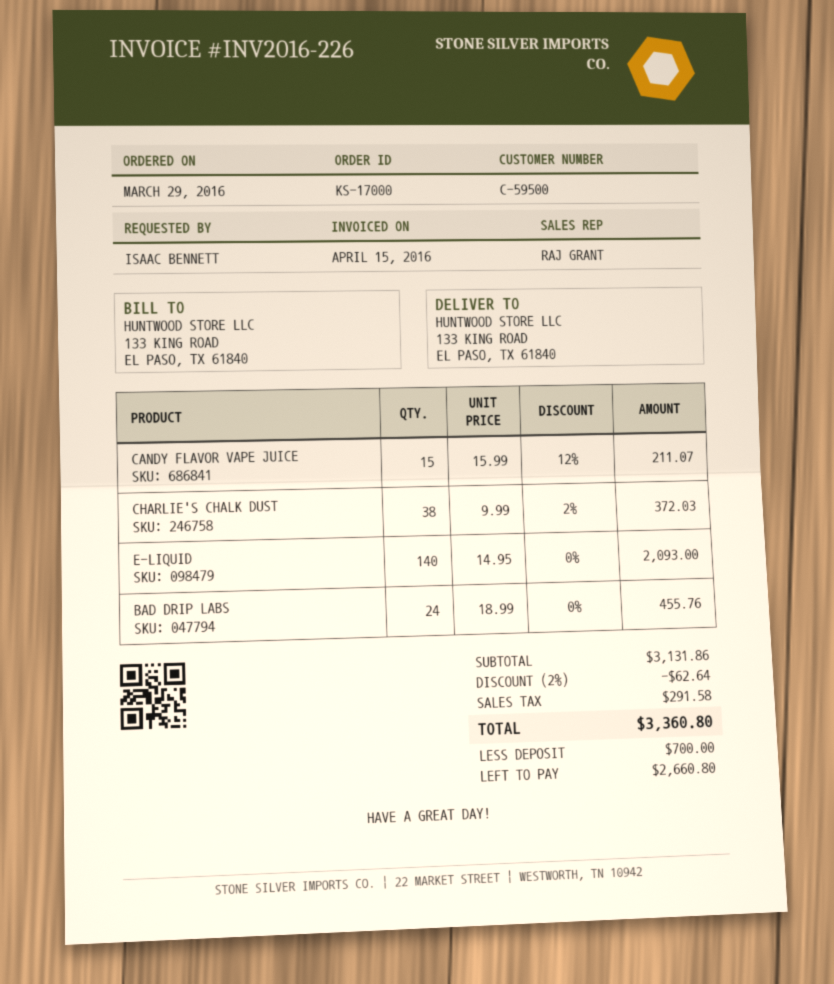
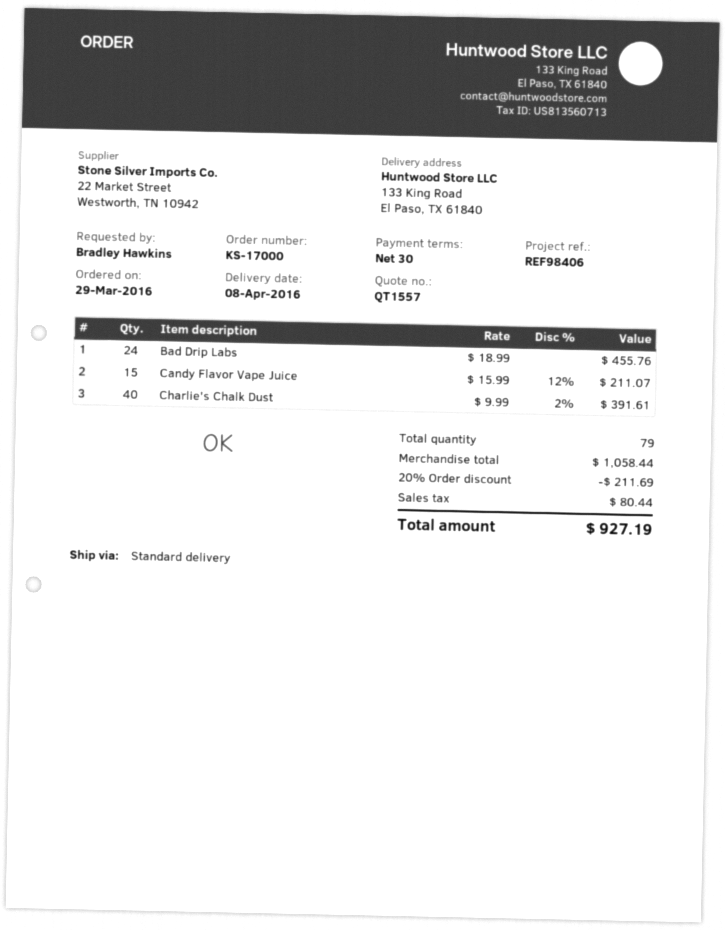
ordered by: ISAAC BENNETT -> Bradley Hawkins
CHARLIE'S CHALK DUST: 38 x 9.99 - 2% = 372.03 -> 40 x 9.99 - 2% = 391.61
E-LIQUID: 140 x 14.95 = 2093.00 -> none
subtotal: 3131.86 -> 1058.44
discount: 2% = 62.64 -> 20% = 211.69
tax: 291.58 -> 80.44
total: 3360.80 -> 927.19

